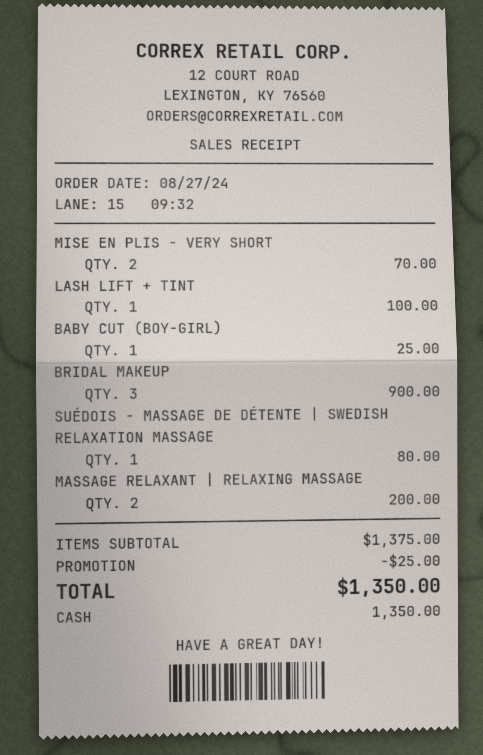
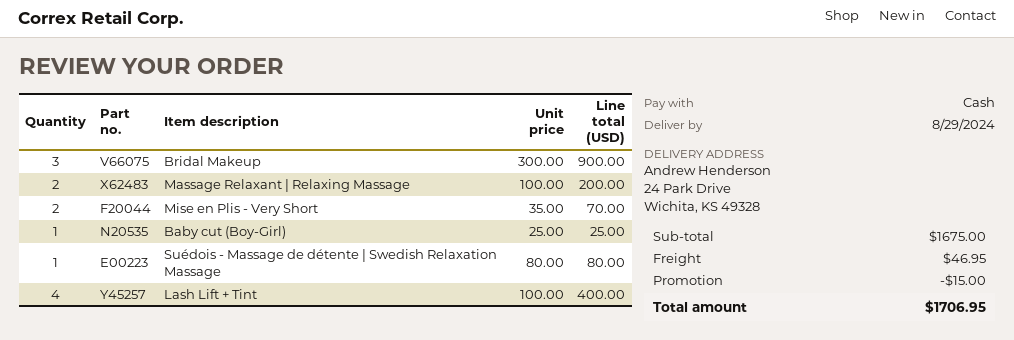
LASH LIFT + TINT: 1 for 100.00 -> 4 for 400.00
subtotal: 1375.00 -> 1675.00
discount: 25.00 -> 15.00
shipping: none -> 46.95
total: 1350.00 -> 1706.95

